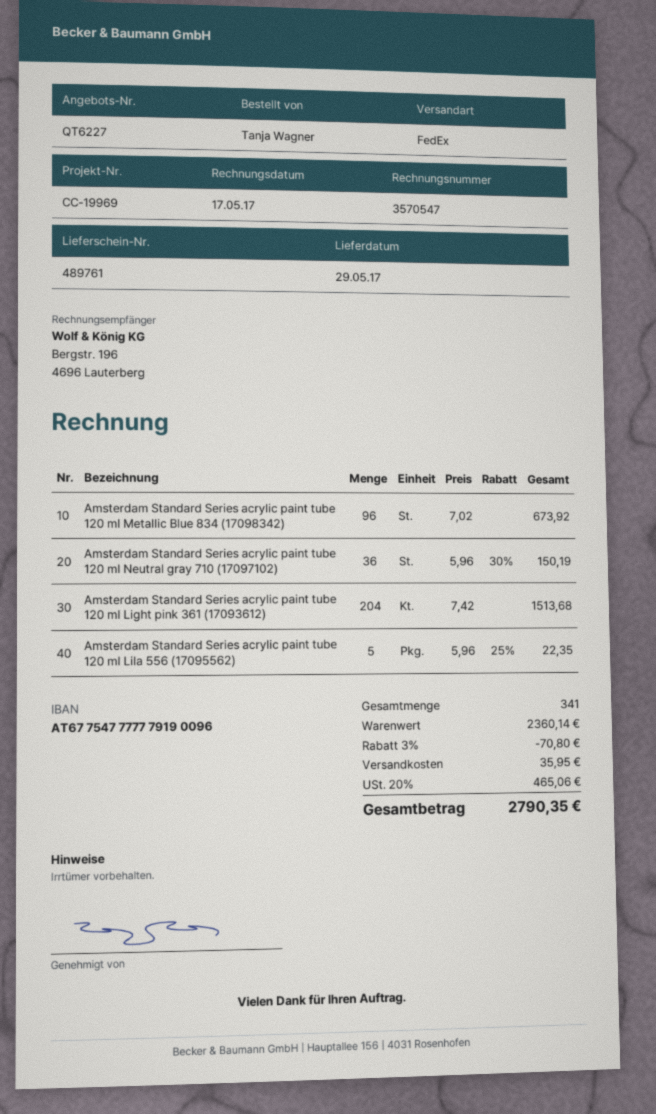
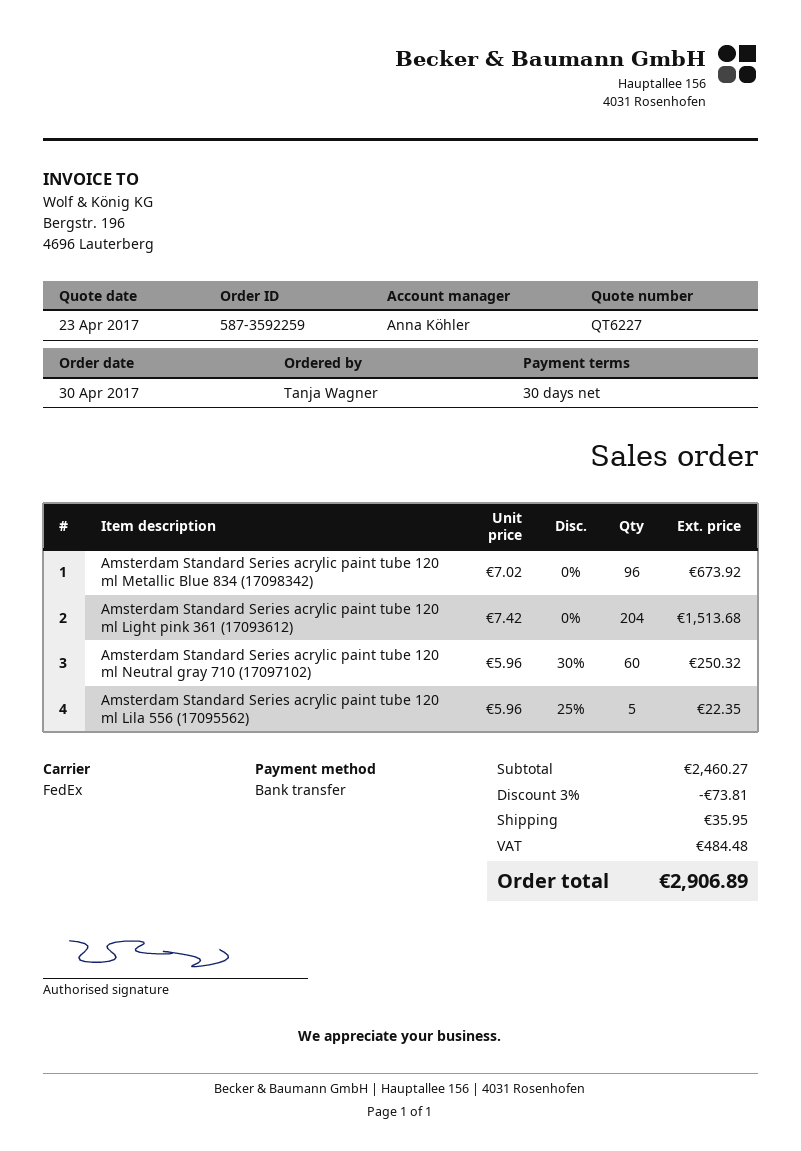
Amsterdam Standard Series acrylic paint tube 120 ml Neutral gray 710 (17097102): 36 x 5.96 - 30% = 150.19 -> 60 x 5.96 - 30% = 250.32
subtotal: 2360.14 -> 2460.27
discount: 3% = 70.80 -> 3% = 73.81
tax: 465.06 -> 484.48
total: 2790.35 -> 2906.89

